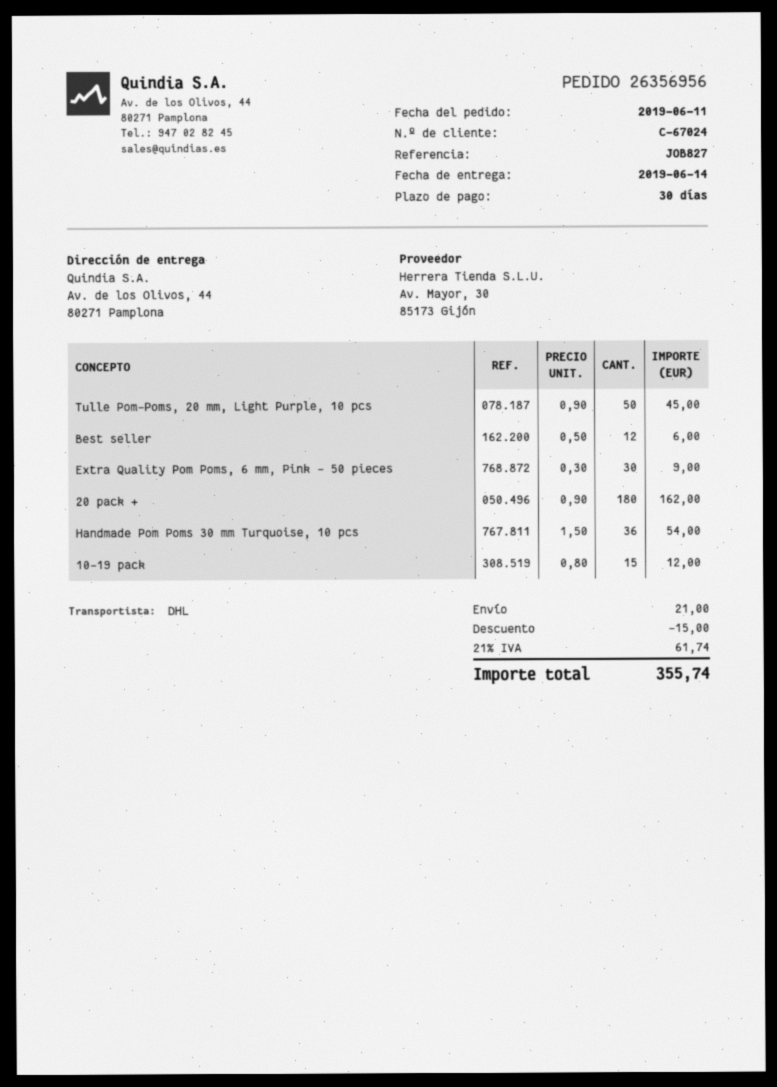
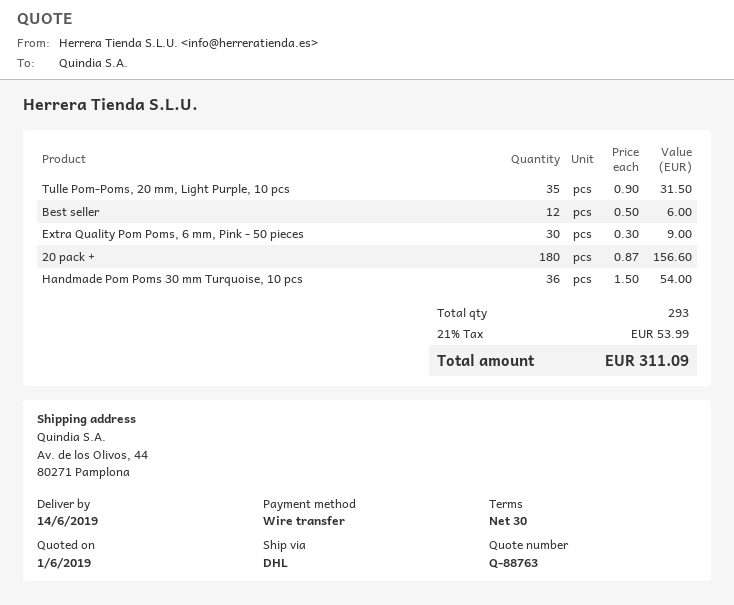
Tulle Pom-Poms, 20 mm, Light Purple, 10 pcs: 50 x 0.90 = 45.00 -> 35 x 0.90 = 31.50
20 pack +: 180 x 0.90 = 162.00 -> 180 x 0.87 = 156.60
10-19 pack: 15 x 0.80 = 12.00 -> none
discount: 15.00 -> none
shipping: 21.00 -> none
tax: 21% = 61.74 -> 21% = 53.99
total: 355.74 -> 311.09

